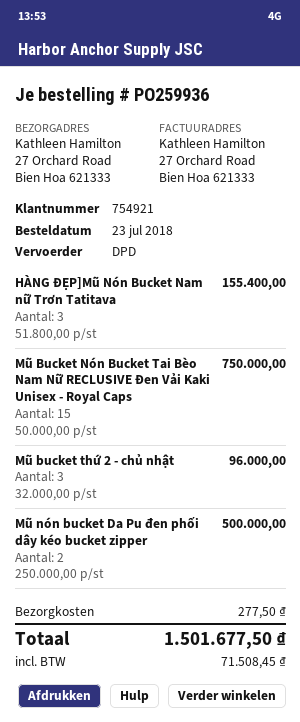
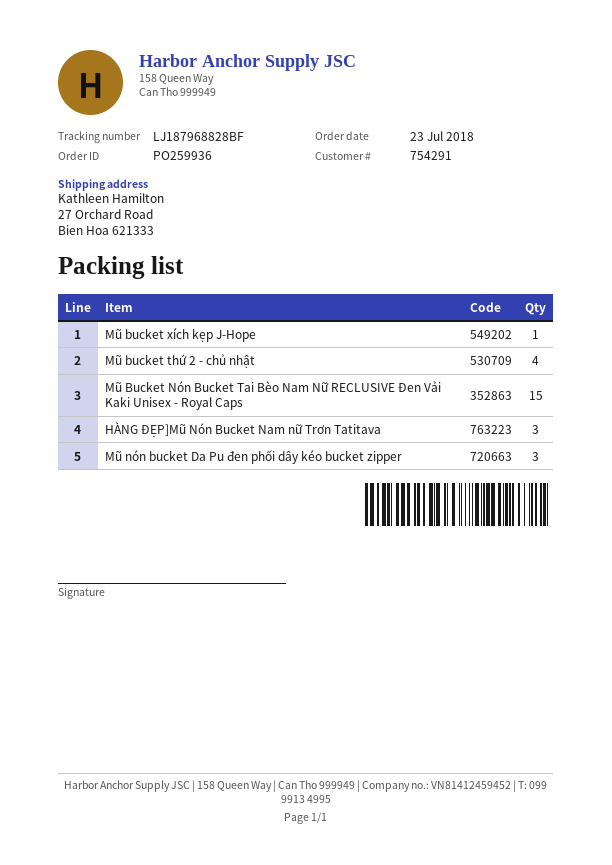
customer number: 754921 -> 754291
Mũ bucket thứ 2 - chủ nhật: 3 -> 4
Mũ nón bucket Da Pu đen phối dây kéo bucket zipper: 2 -> 3
Mũ bucket xích kẹp J-Hope: none -> 1

